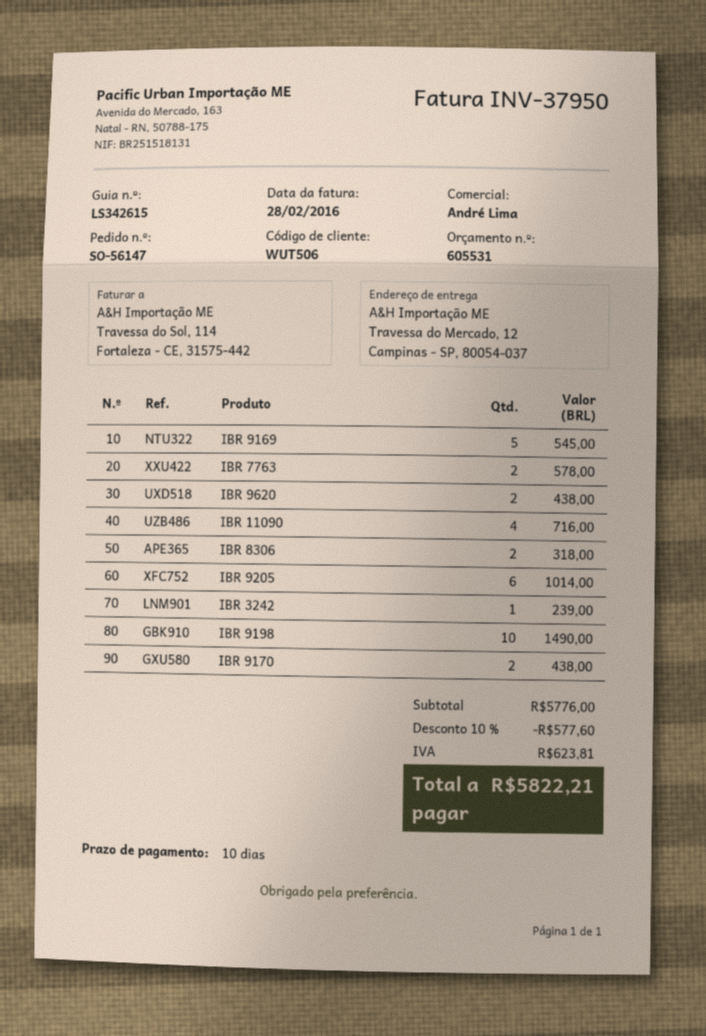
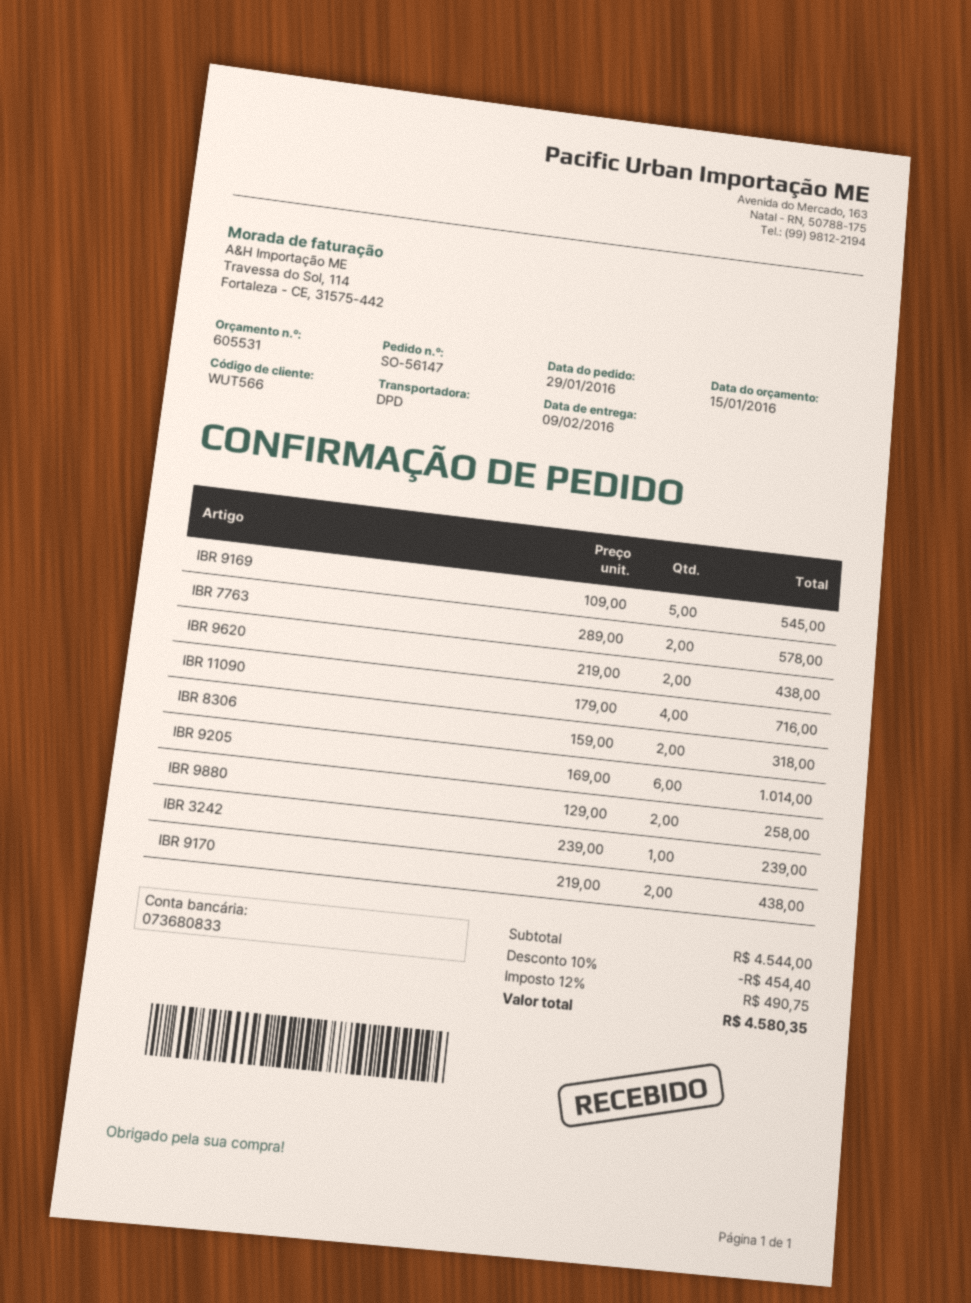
customer number: WUT506 -> WUT566
IBR 9198: 10 for 1490.00 -> none
IBR 9880: none -> 2 for 258.00
subtotal: 5776.00 -> 4544.00
discount: 10% = 577.60 -> 10% = 454.40
tax: 623.81 -> 490.75
total: 5822.21 -> 4580.35

